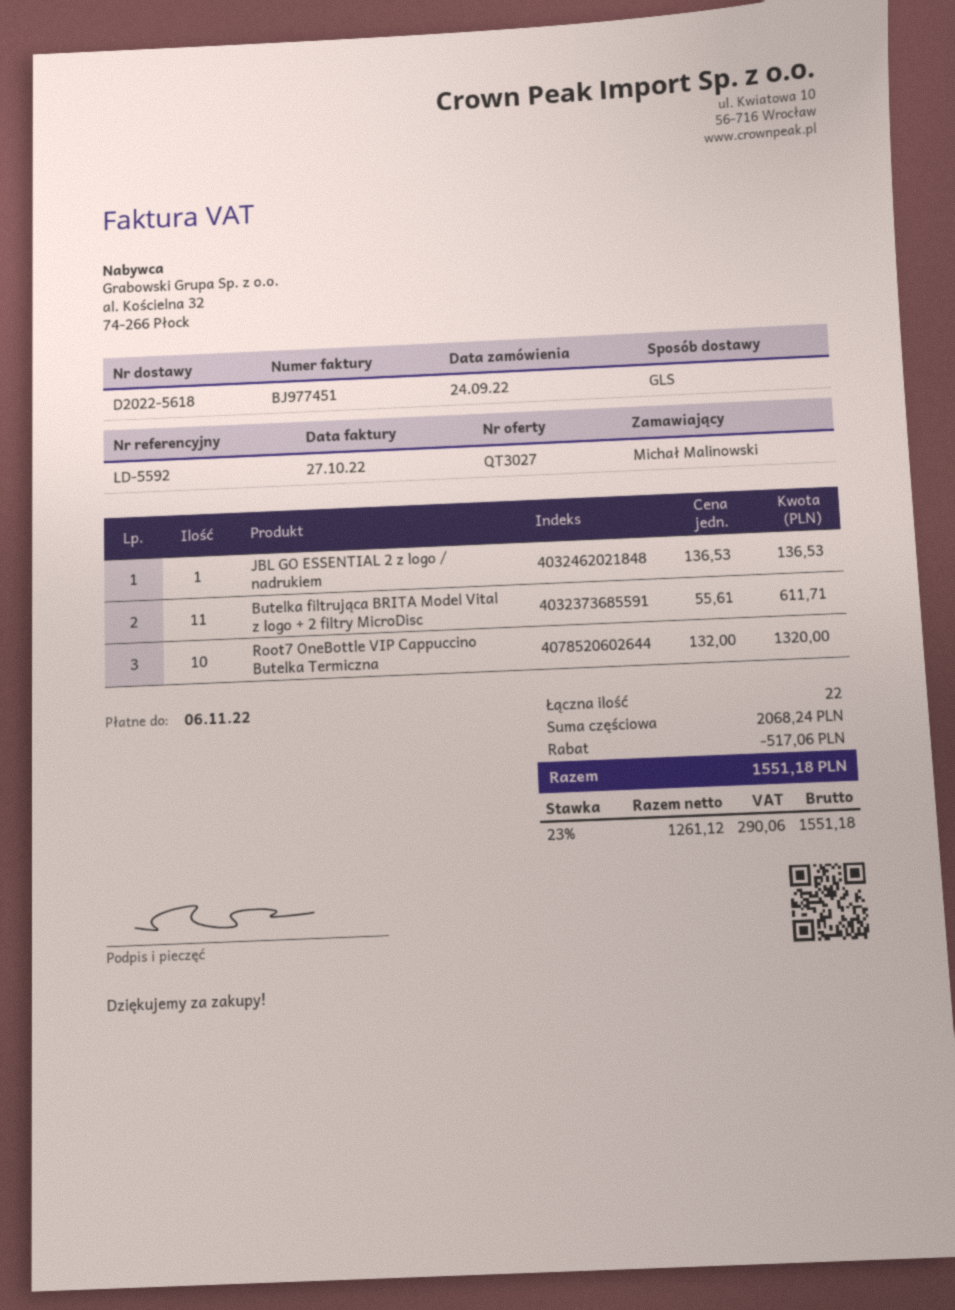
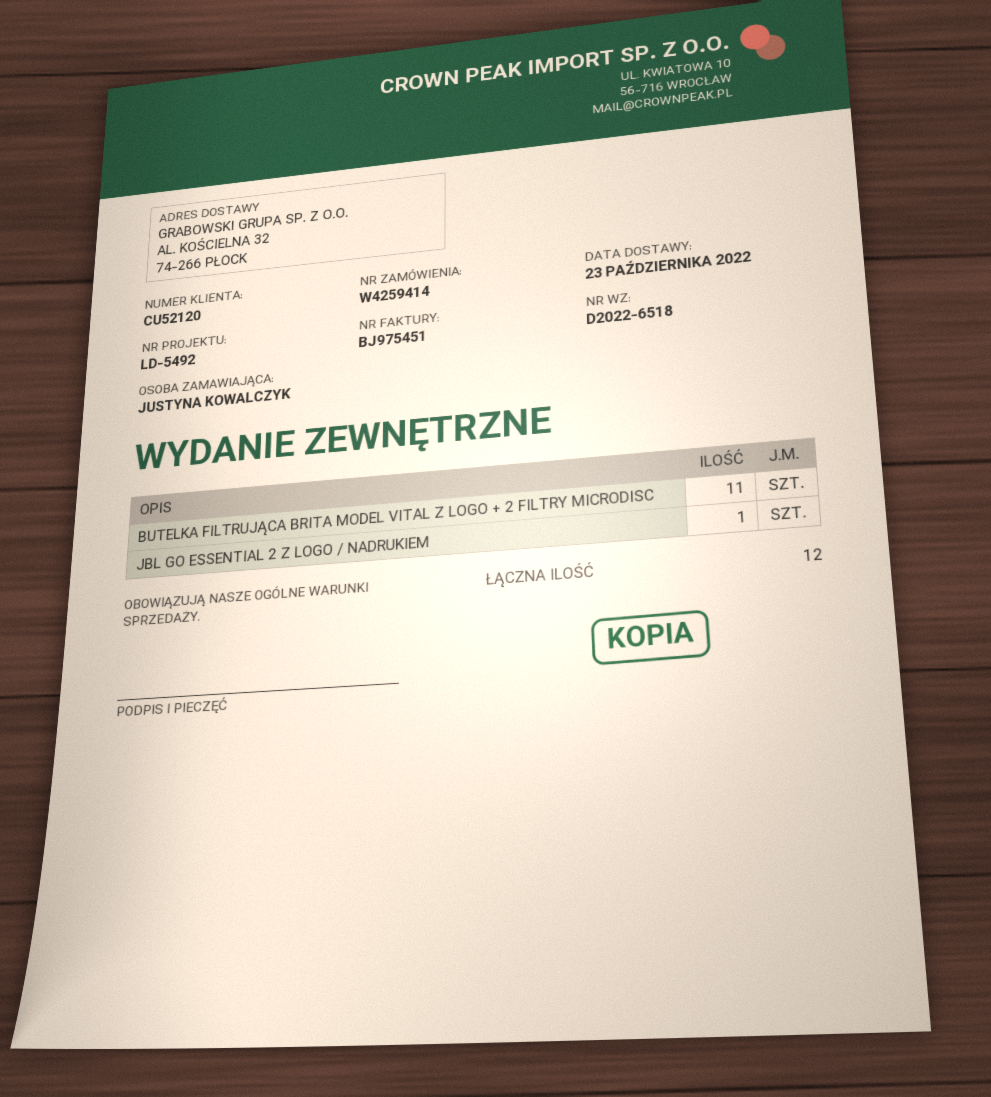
delivery note number: D2022-5618 -> D2022-6518
invoice number: BJ977451 -> BJ975451
reference: LD-5592 -> LD-5492
ordered by: Michał Malinowski -> JUSTYNA KOWALCZYK
Root7 OneBottle VIP Cappuccino Butelka Termiczna: 10 -> none
total quantity: 22 -> 12

